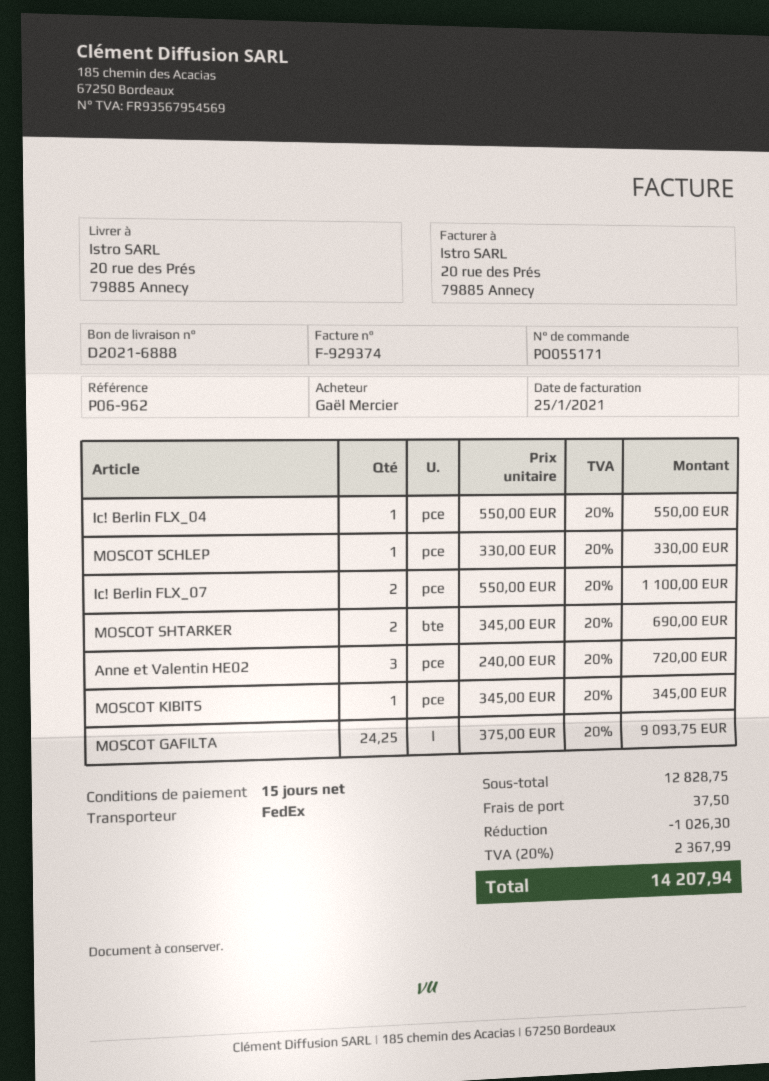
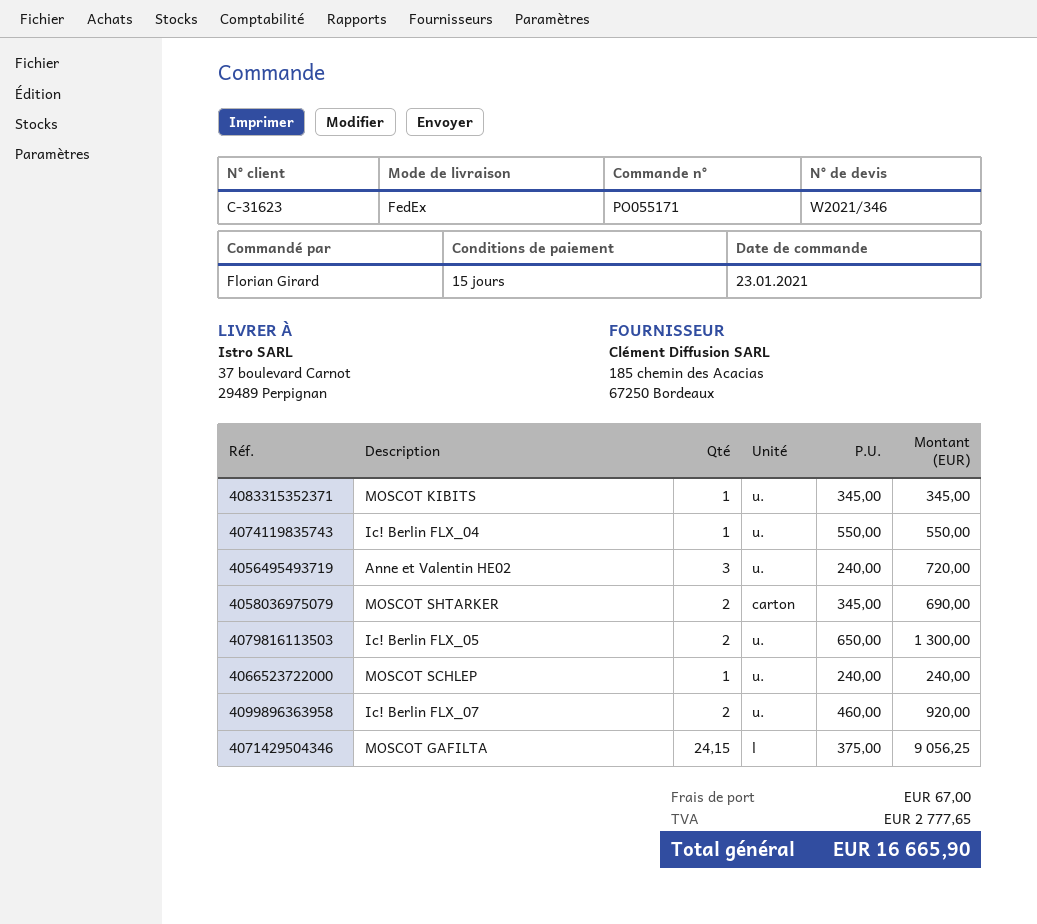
ordered by: Gaël Mercier -> Florian Girard
ship to: 20 rue des Prés, 79885 Annecy -> 37 boulevard Carnot, 29489 Perpignan
MOSCOT SCHLEP: 1 x 330.00 = 330.00 -> 1 x 240.00 = 240.00
Ic! Berlin FLX_07: 2 x 550.00 = 1100.00 -> 2 x 460.00 = 920.00
MOSCOT GAFILTA: 24.25 x 375.00 = 9093.75 -> 24.15 x 375.00 = 9056.25
Ic! Berlin FLX_05: none -> 2 x 650.00 = 1300.00
discount: 1026.30 -> none
shipping: 37.50 -> 67.00
tax: 2367.99 -> 2777.65
total: 14207.94 -> 16665.90

